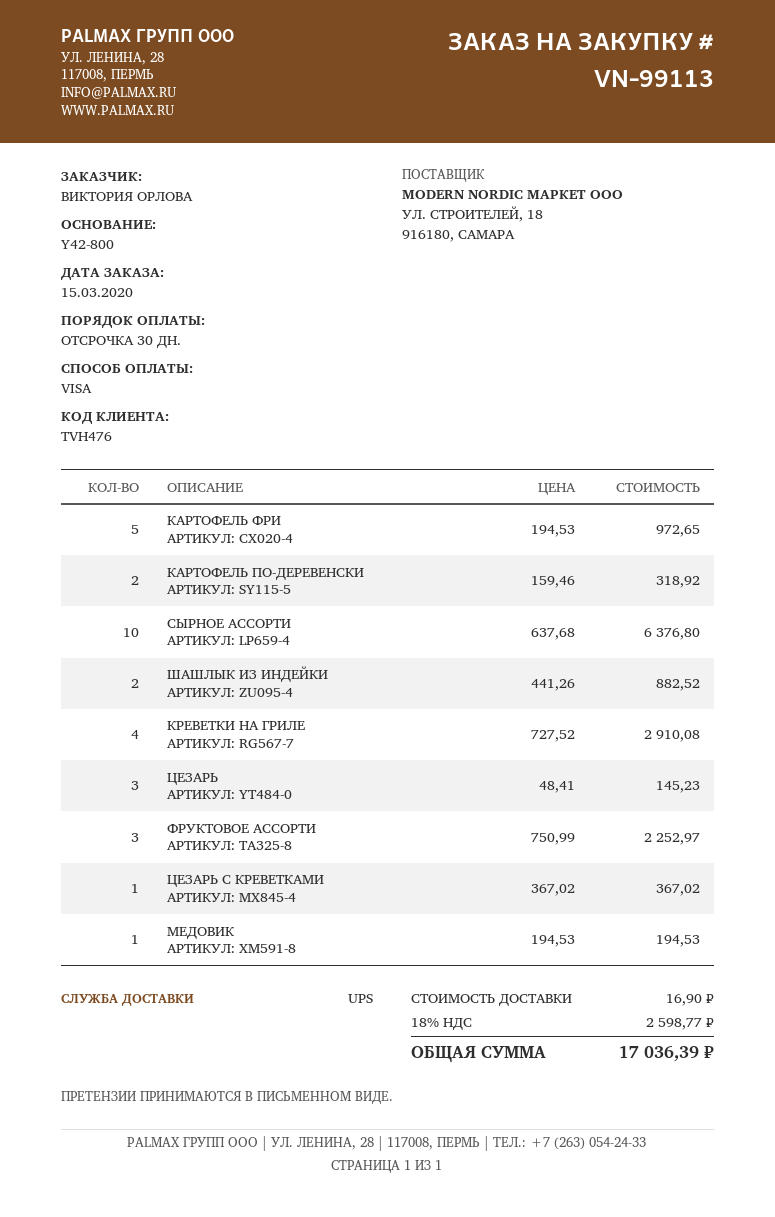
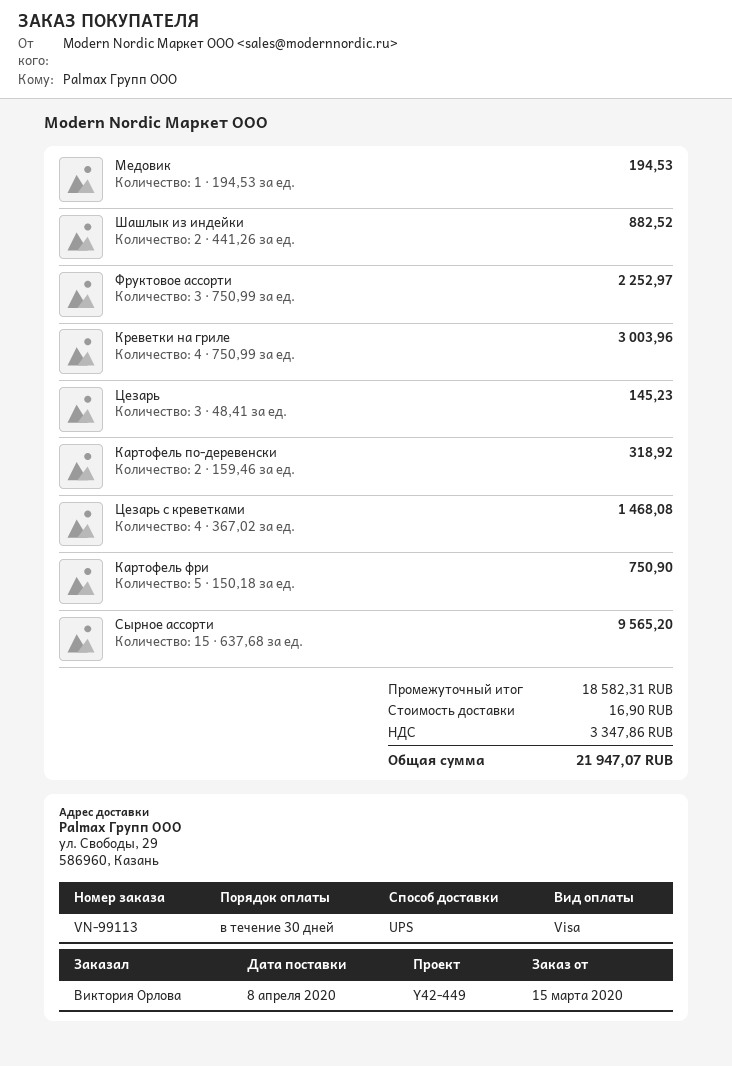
reference: Y42-800 -> Y42-449
КАРТОФЕЛЬ ФРИ: 5 x 194.53 = 972.65 -> 5 x 150.18 = 750.90
СЫРНОЕ АССОРТИ: 10 x 637.68 = 6376.80 -> 15 x 637.68 = 9565.20
КРЕВЕТКИ НА ГРИЛЕ: 4 x 727.52 = 2910.08 -> 4 x 750.99 = 3003.96
ЦЕЗАРЬ С КРЕВЕТКАМИ: 1 x 367.02 = 367.02 -> 4 x 367.02 = 1468.08
tax: 2598.77 -> 3347.86
total: 17036.39 -> 21947.07

